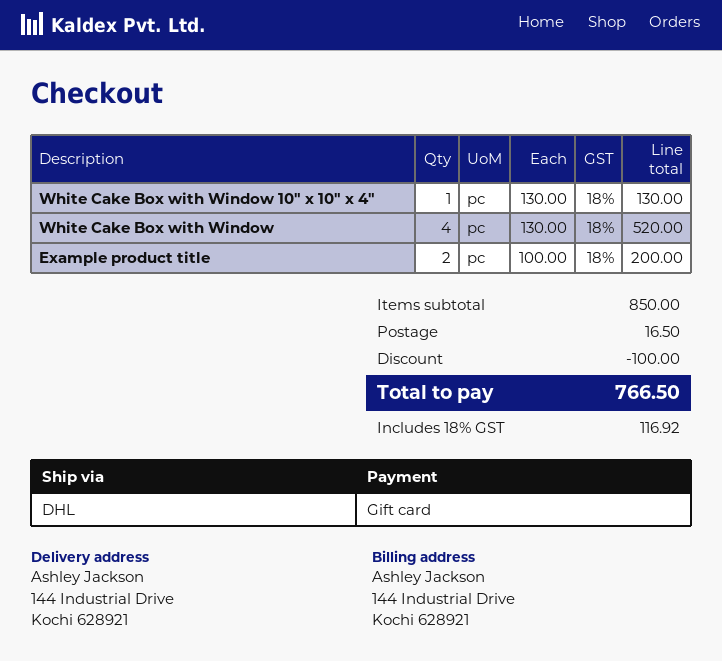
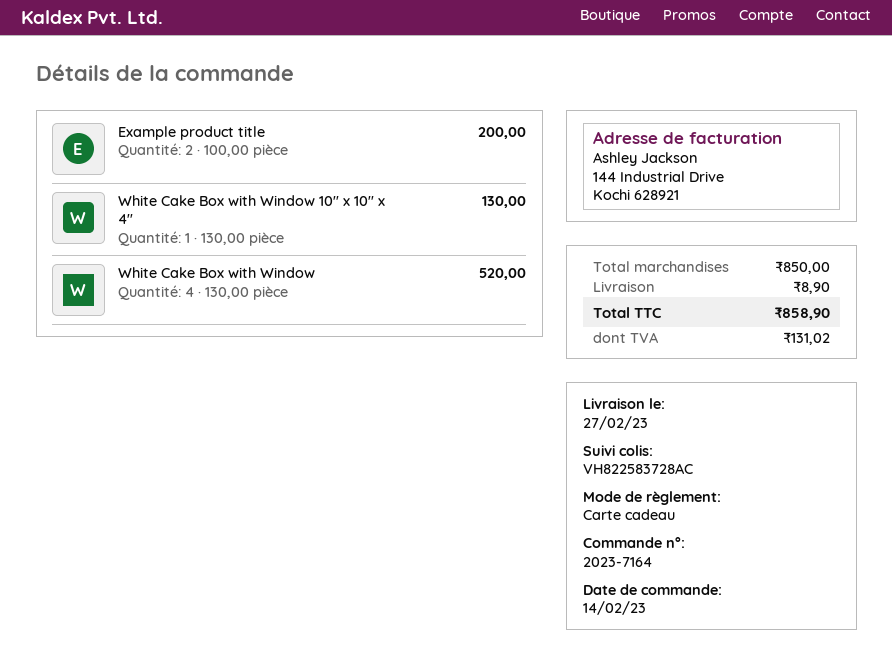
discount: 100.00 -> none
shipping: 16.50 -> 8.90
tax: 116.92 -> 131.02
total: 766.50 -> 858.90

